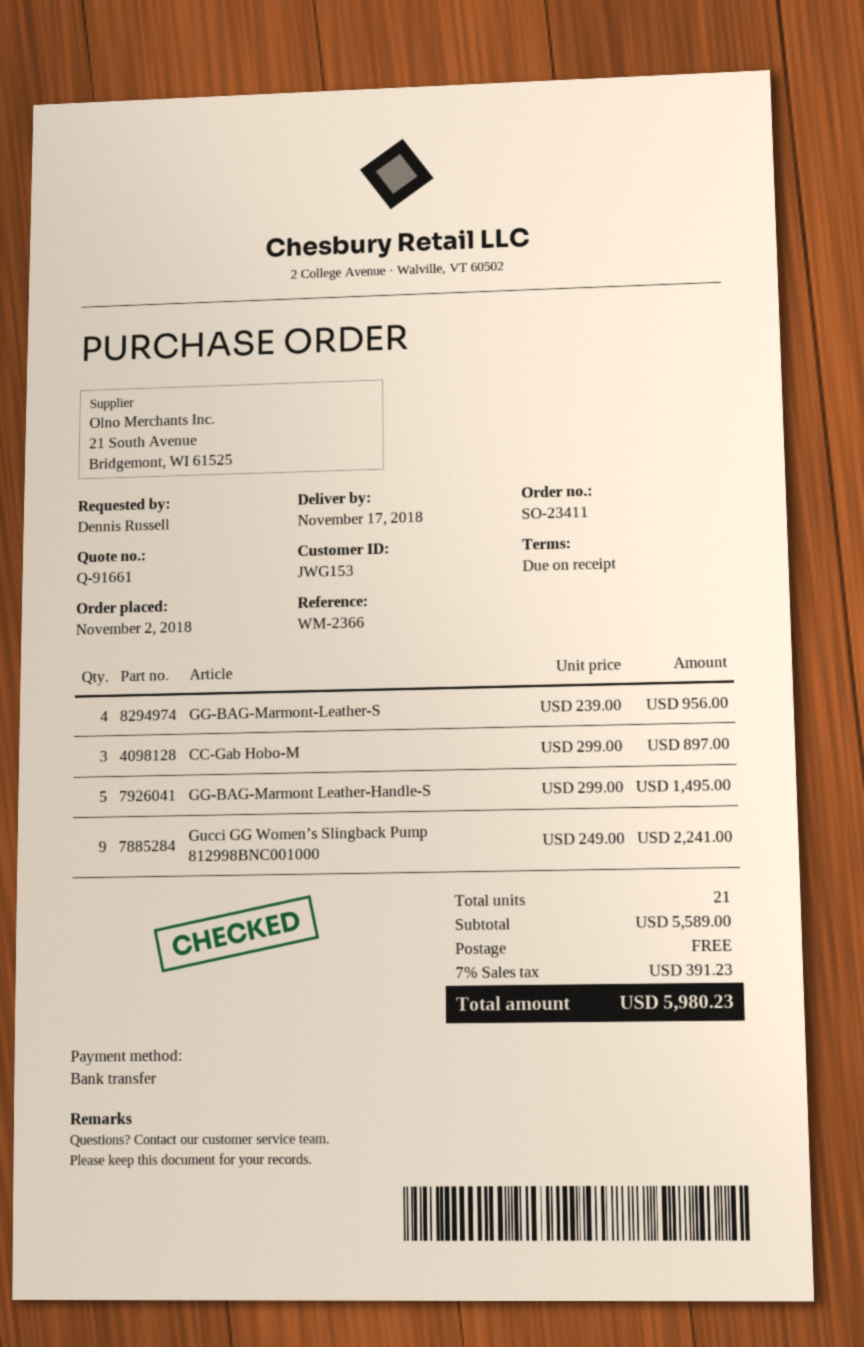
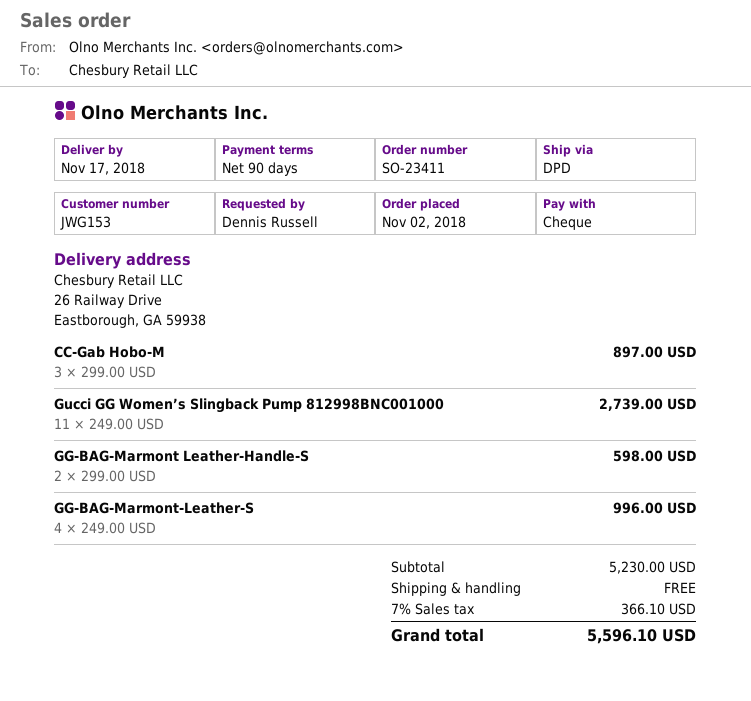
payment terms: on receipt -> 90 days
payment method: bank transfer -> cheque
GG-BAG-Marmont-Leather-S: 4 x 239.00 = 956.00 -> 4 x 249.00 = 996.00
GG-BAG-Marmont Leather-Handle-S: 5 x 299.00 = 1495.00 -> 2 x 299.00 = 598.00
Gucci GG Women’s Slingback Pump 812998BNC001000: 9 x 249.00 = 2241.00 -> 11 x 249.00 = 2739.00
subtotal: 5589.00 -> 5230.00
tax: 7% = 391.23 -> 7% = 366.10
total: 5980.23 -> 5596.10

